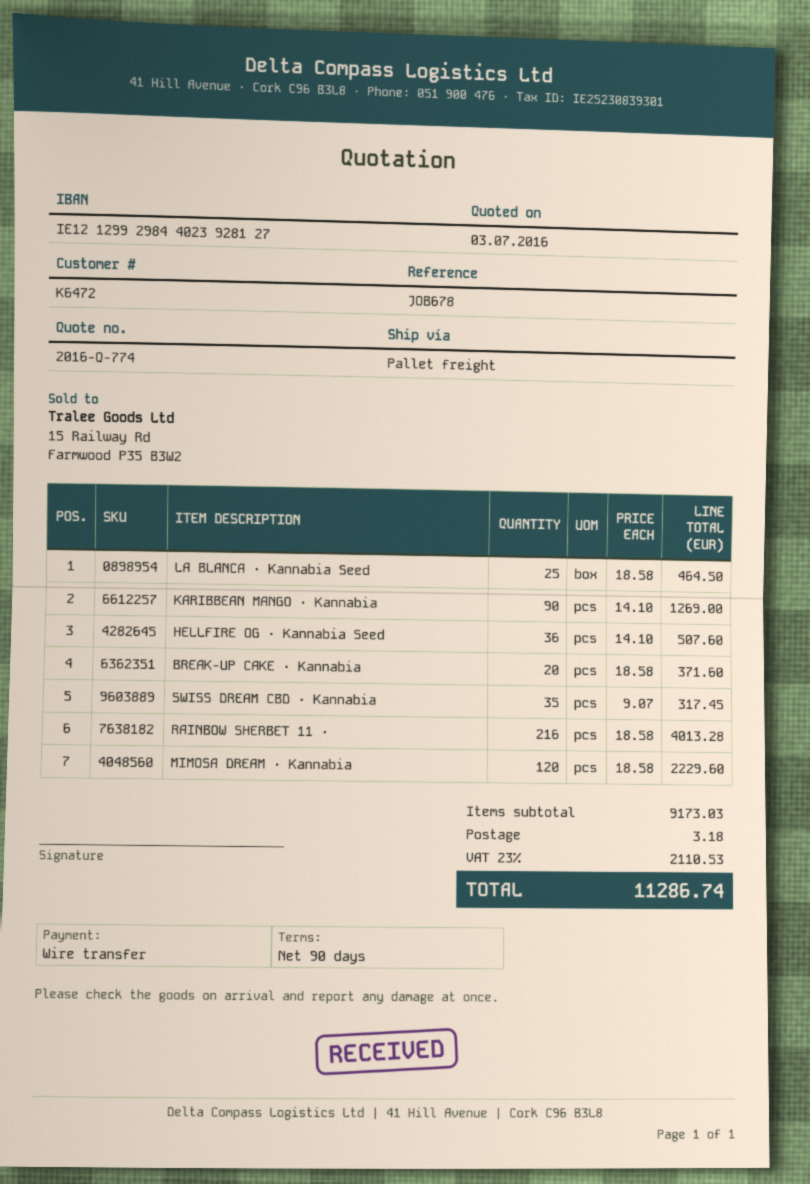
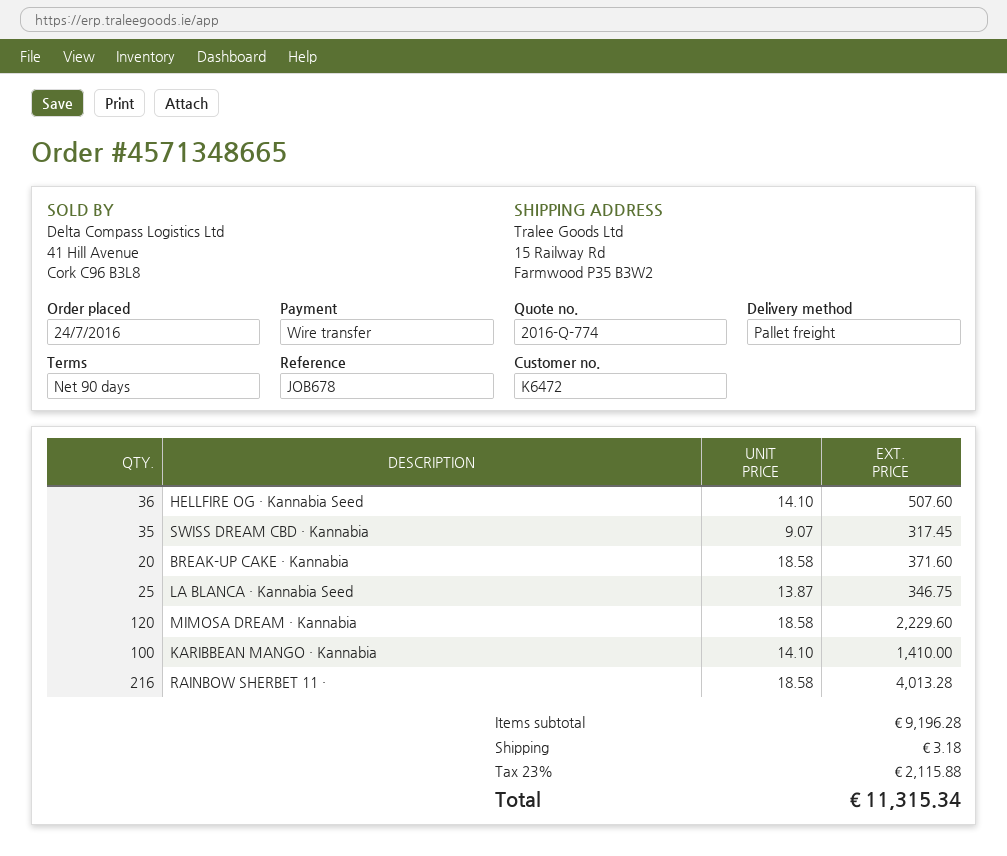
LA BLANCA · Kannabia Seed: 25 x 18.58 = 464.50 -> 25 x 13.87 = 346.75
KARIBBEAN MANGO · Kannabia: 90 x 14.10 = 1269.00 -> 100 x 14.10 = 1410.00
subtotal: 9173.03 -> 9196.28
tax: 23% = 2110.53 -> 23% = 2115.88
total: 11286.74 -> 11315.34

